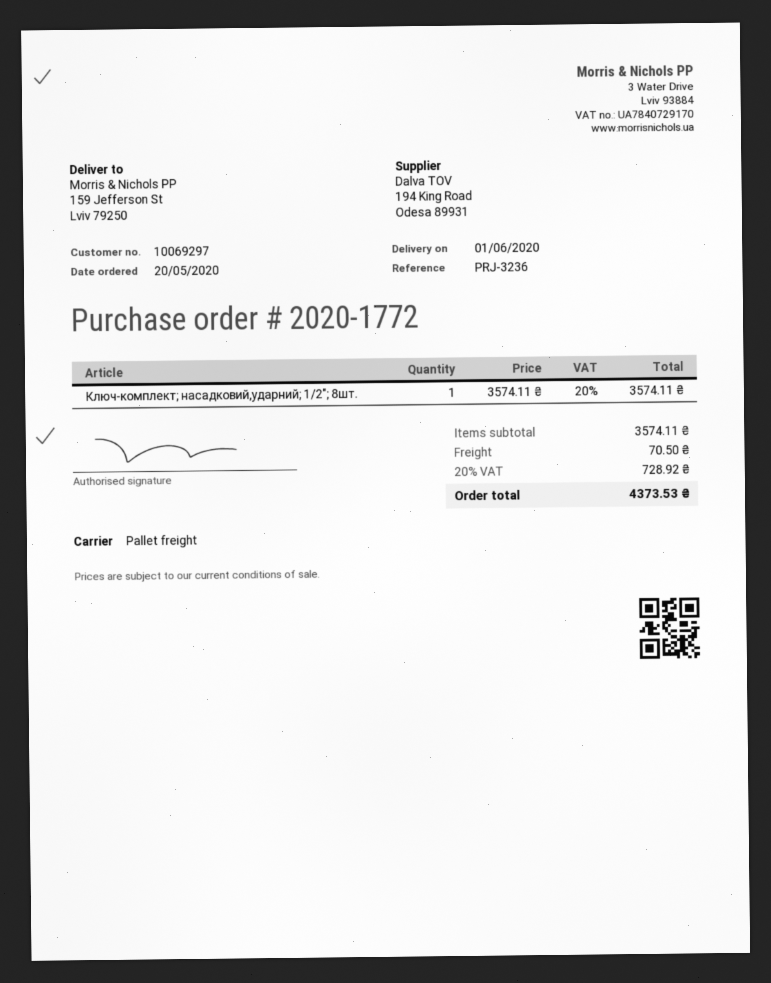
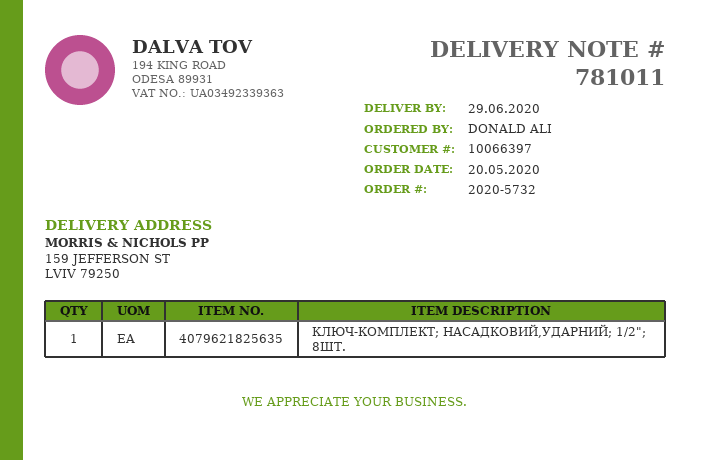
order number: 2020-1772 -> 2020-5732
delivery date: 2020-06-01 -> 2020-06-29
customer number: 10069297 -> 10066397

